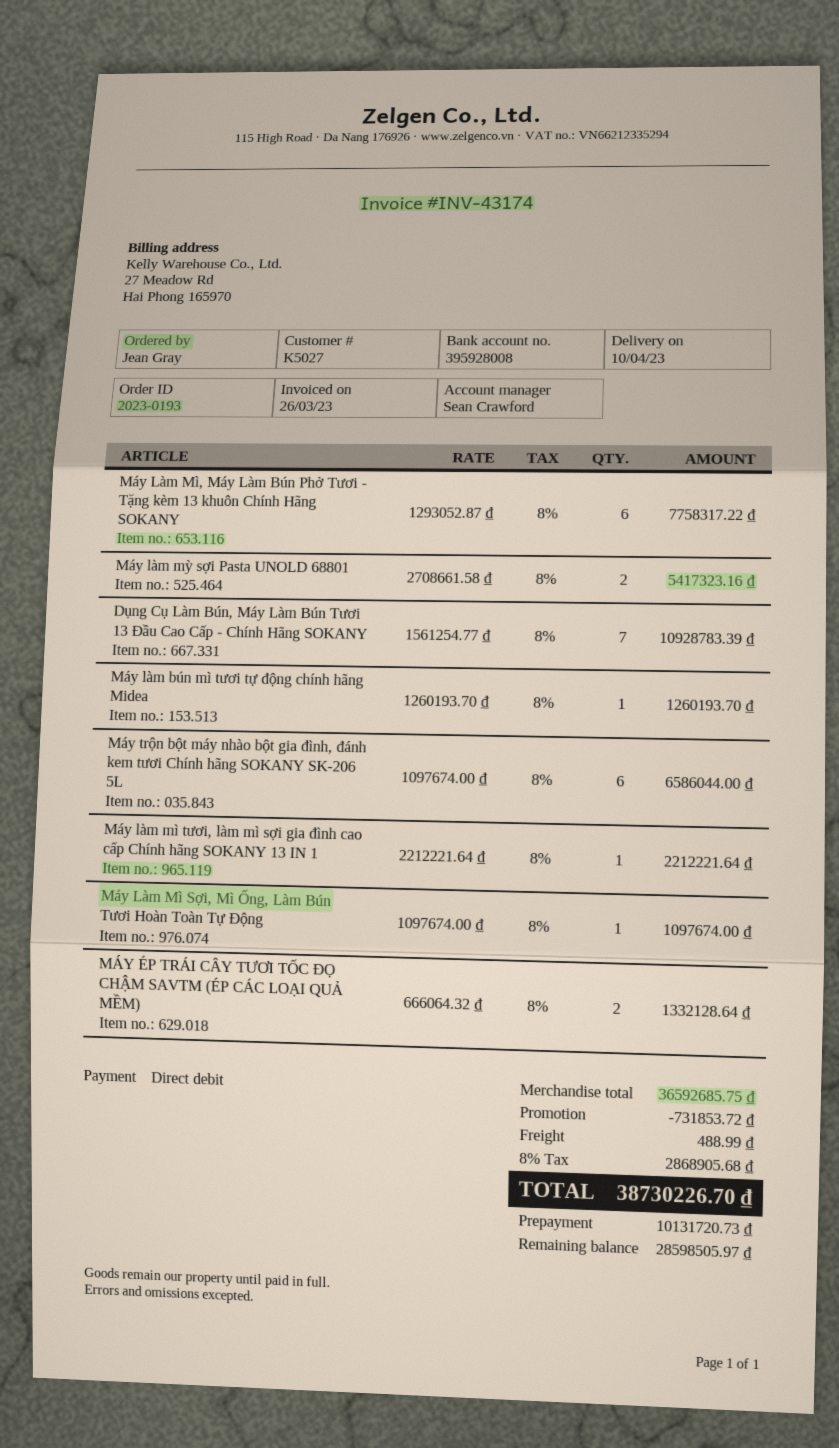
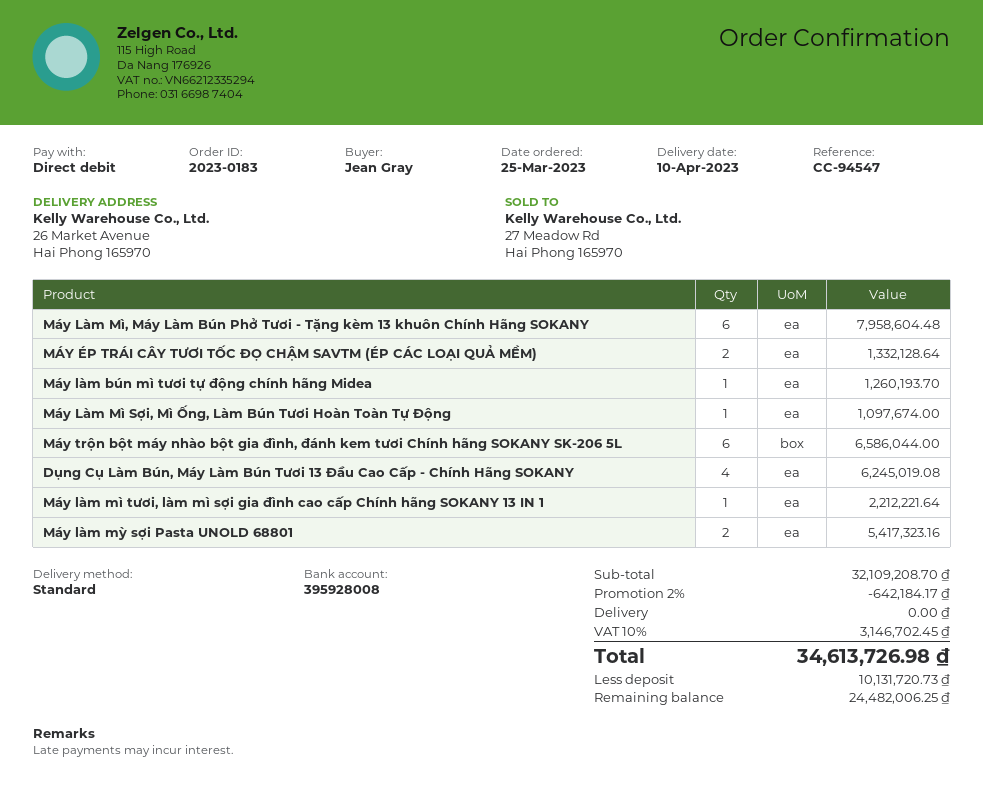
order number: 2023-0193 -> 2023-0183
Máy Làm Mì, Máy Làm Bún Phở Tươi - Tặng kèm 13 khuôn Chính Hãng SOKANY: 6 for 7758317.22 -> 6 for 7958604.48
Dụng Cụ Làm Bún, Máy Làm Bún Tươi 13 Đầu Cao Cấp - Chính Hãng SOKANY: 7 for 10928783.39 -> 4 for 6245019.08
subtotal: 36592685.75 -> 32109208.70
discount: 731853.72 -> 642184.17
shipping: 488.99 -> 0.00
tax: 8% = 2868905.68 -> 10% = 3146702.45
total: 38730226.70 -> 34613726.98
balance: 28598505.97 -> 24482006.25

